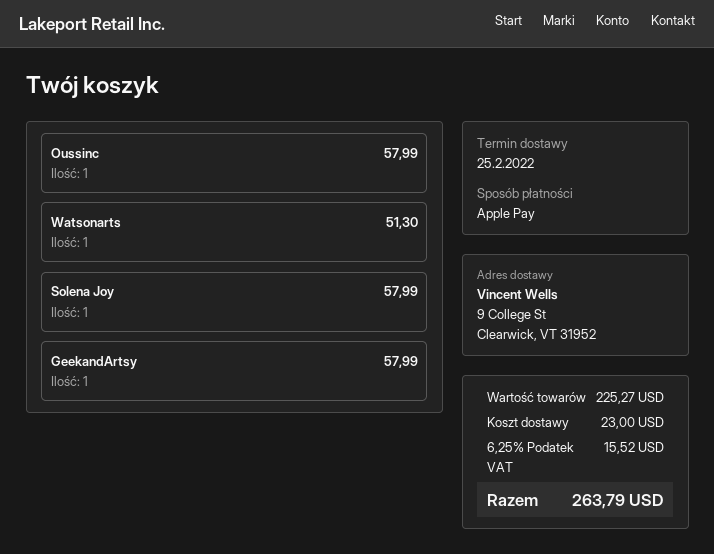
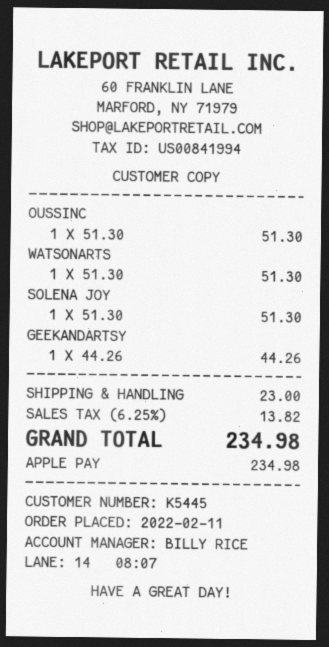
Oussinc: 1 for 57.99 -> 1 for 51.30
Solena Joy: 1 for 57.99 -> 1 for 51.30
GeekandArtsy: 1 for 57.99 -> 1 for 44.26
tax: 6.25% = 15.52 -> 6.25% = 13.82
total: 263.79 -> 234.98

